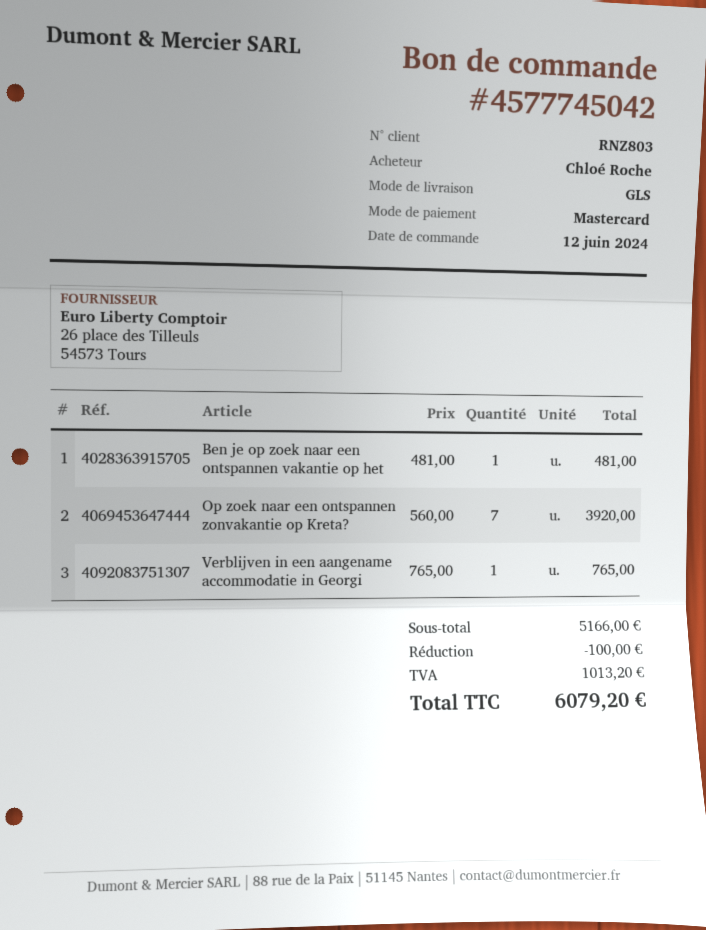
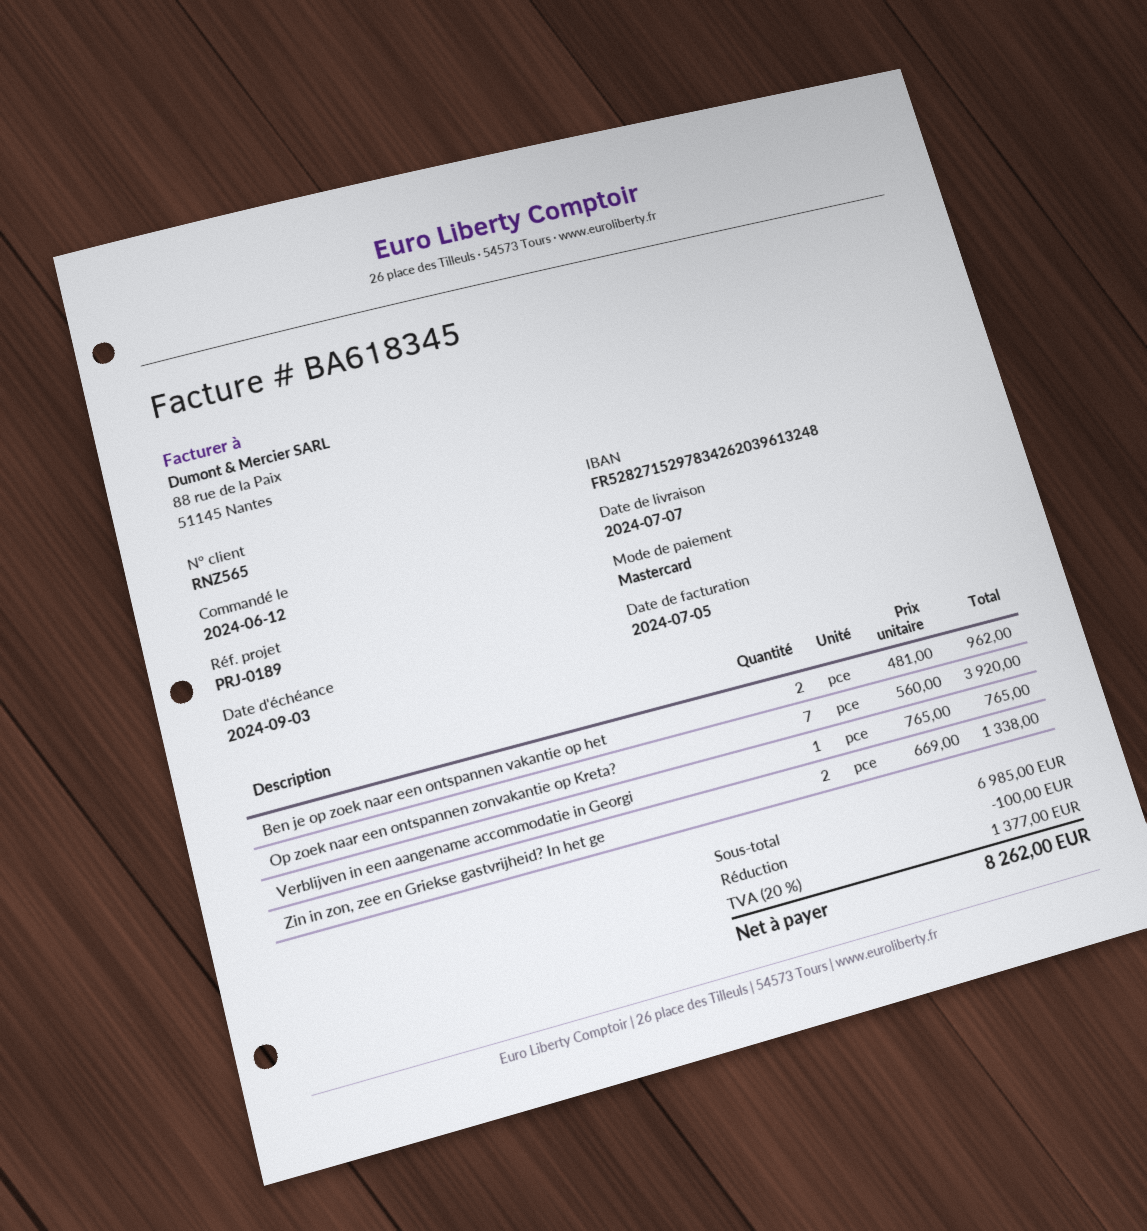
customer number: RNZ803 -> RNZ565
Ben je op zoek naar een ontspannen vakantie op het: 1 x 481.00 = 481.00 -> 2 x 481.00 = 962.00
Zin in zon, zee en Griekse gastvrijheid? In het ge: none -> 2 x 669.00 = 1338.00
subtotal: 5166.00 -> 6985.00
tax: 1013.20 -> 1377.00
total: 6079.20 -> 8262.00

